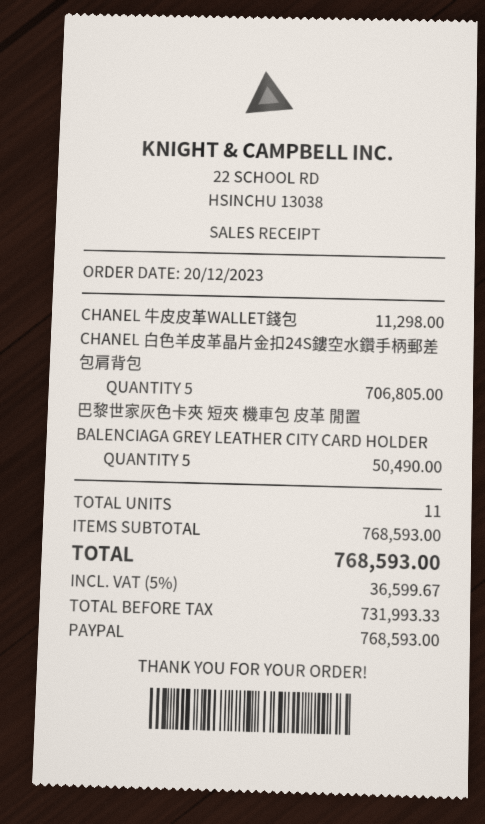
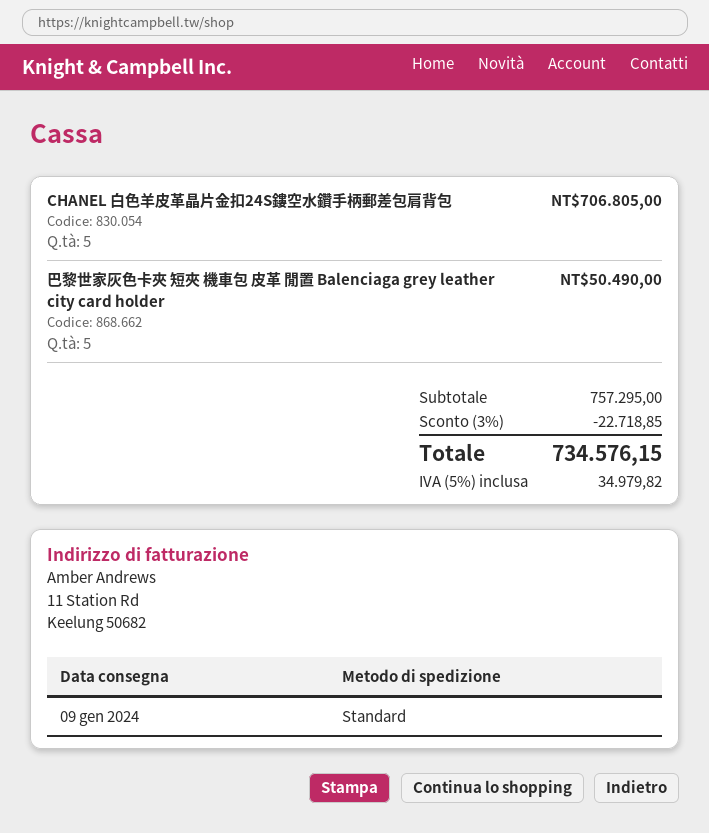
CHANEL 牛皮皮革WALLET錢包: 1 for 11298.00 -> none
subtotal: 768593.00 -> 757295.00
discount: none -> 3% = 22718.85
tax: 5% = 36599.67 -> 5% = 34979.82
total: 768593.00 -> 734576.15

